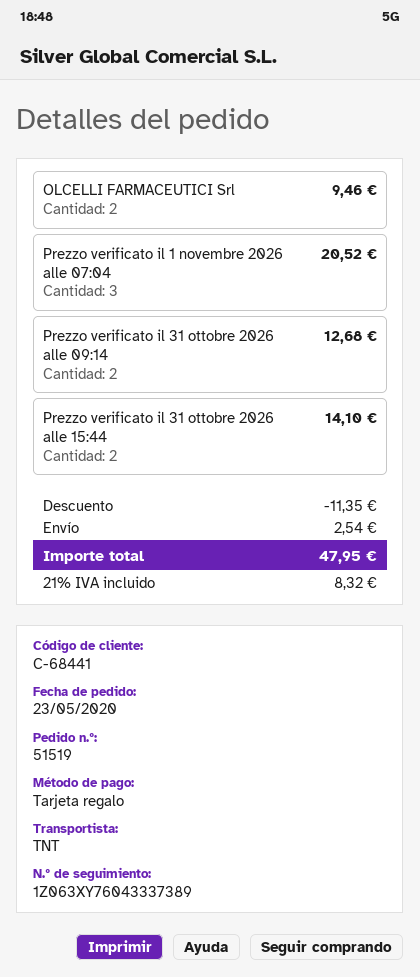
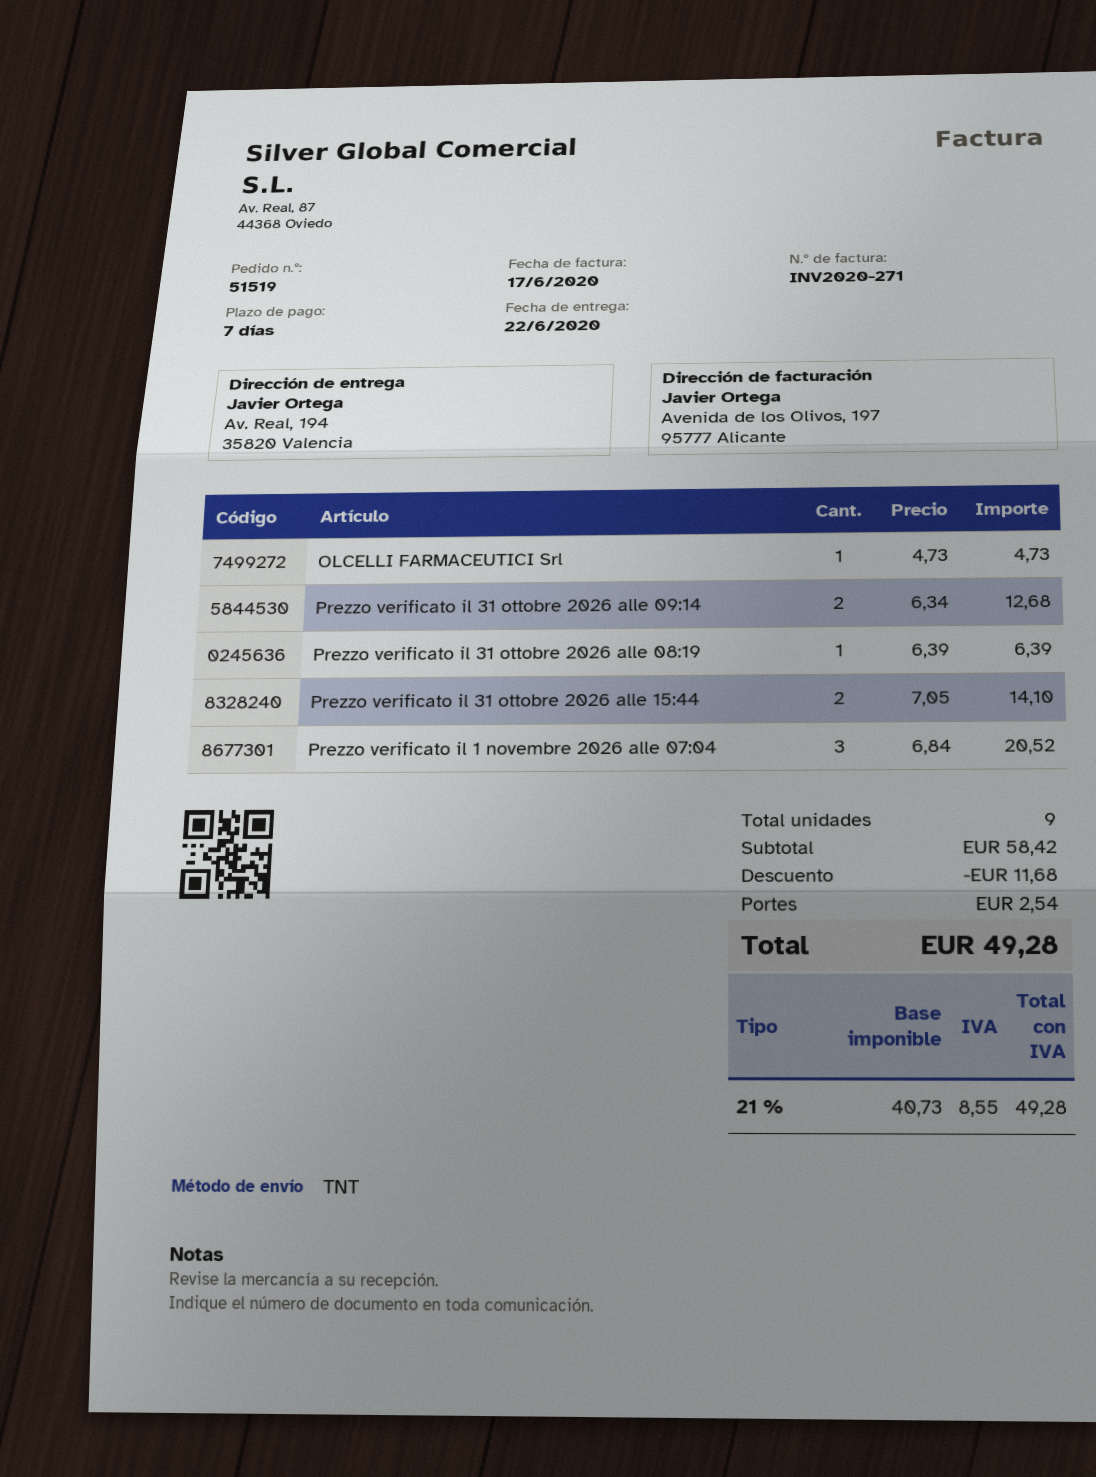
OLCELLI FARMACEUTICI Srl: 2 for 9.46 -> 1 for 4.73
Prezzo verificato il 31 ottobre 2026 alle 08:19: none -> 1 for 6.39
discount: 11.35 -> 11.68
tax: 21% = 8.32 -> 21% = 8.55
total: 47.95 -> 49.28

